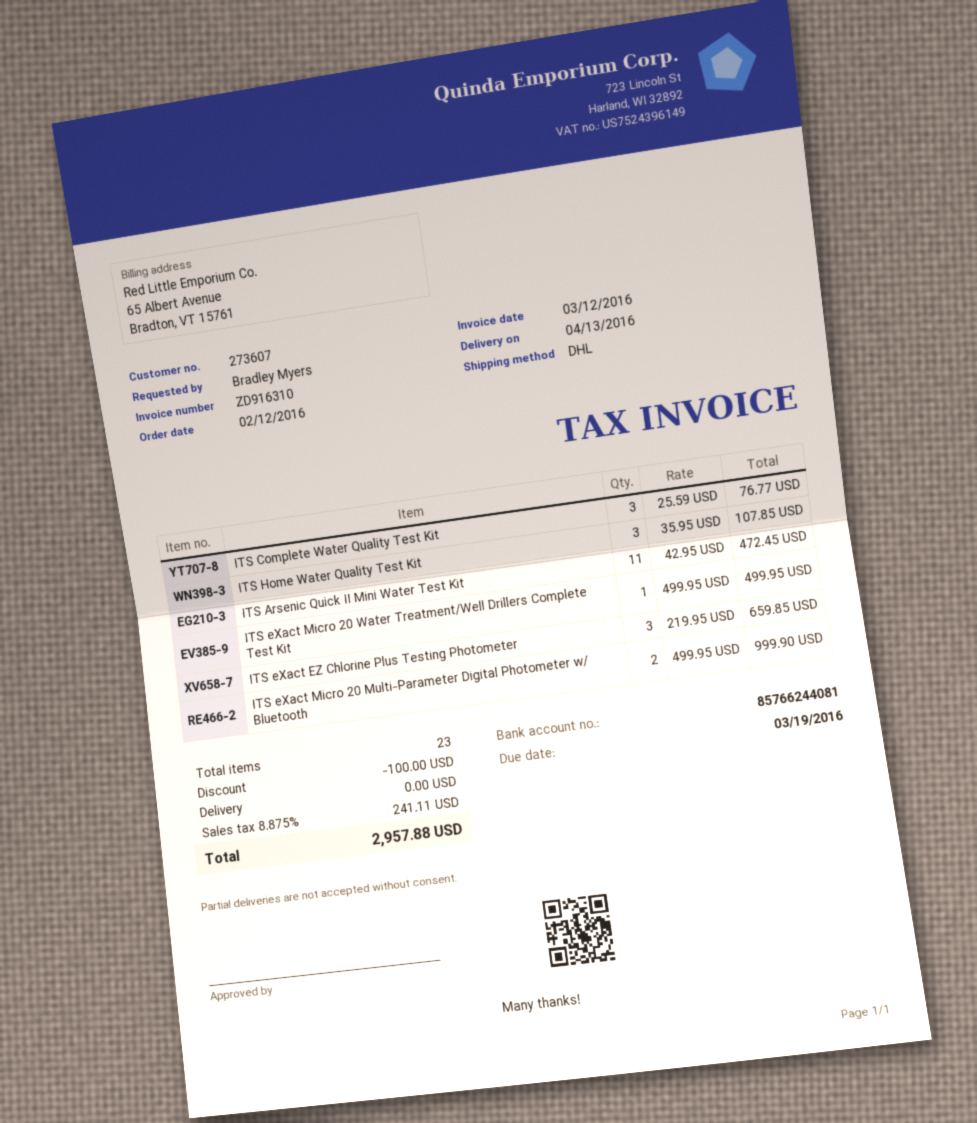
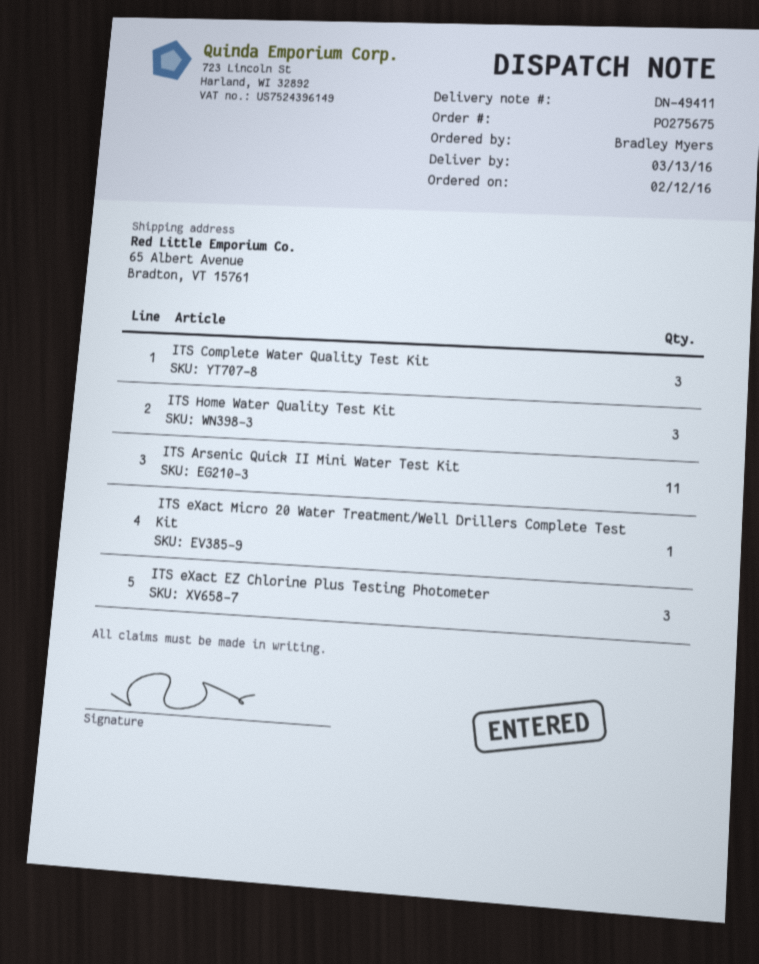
delivery date: 2016-04-13 -> 2016-03-13
ITS eXact Micro 20 Multi-Parameter Digital Photometer w/ Bluetooth: 2 -> none

